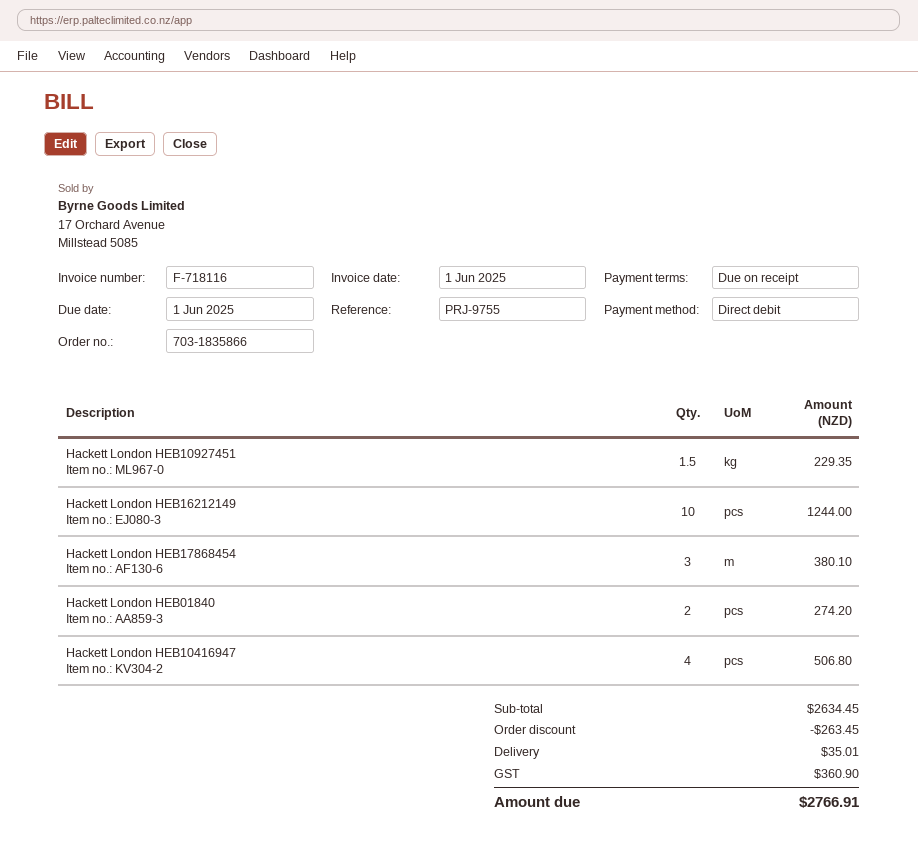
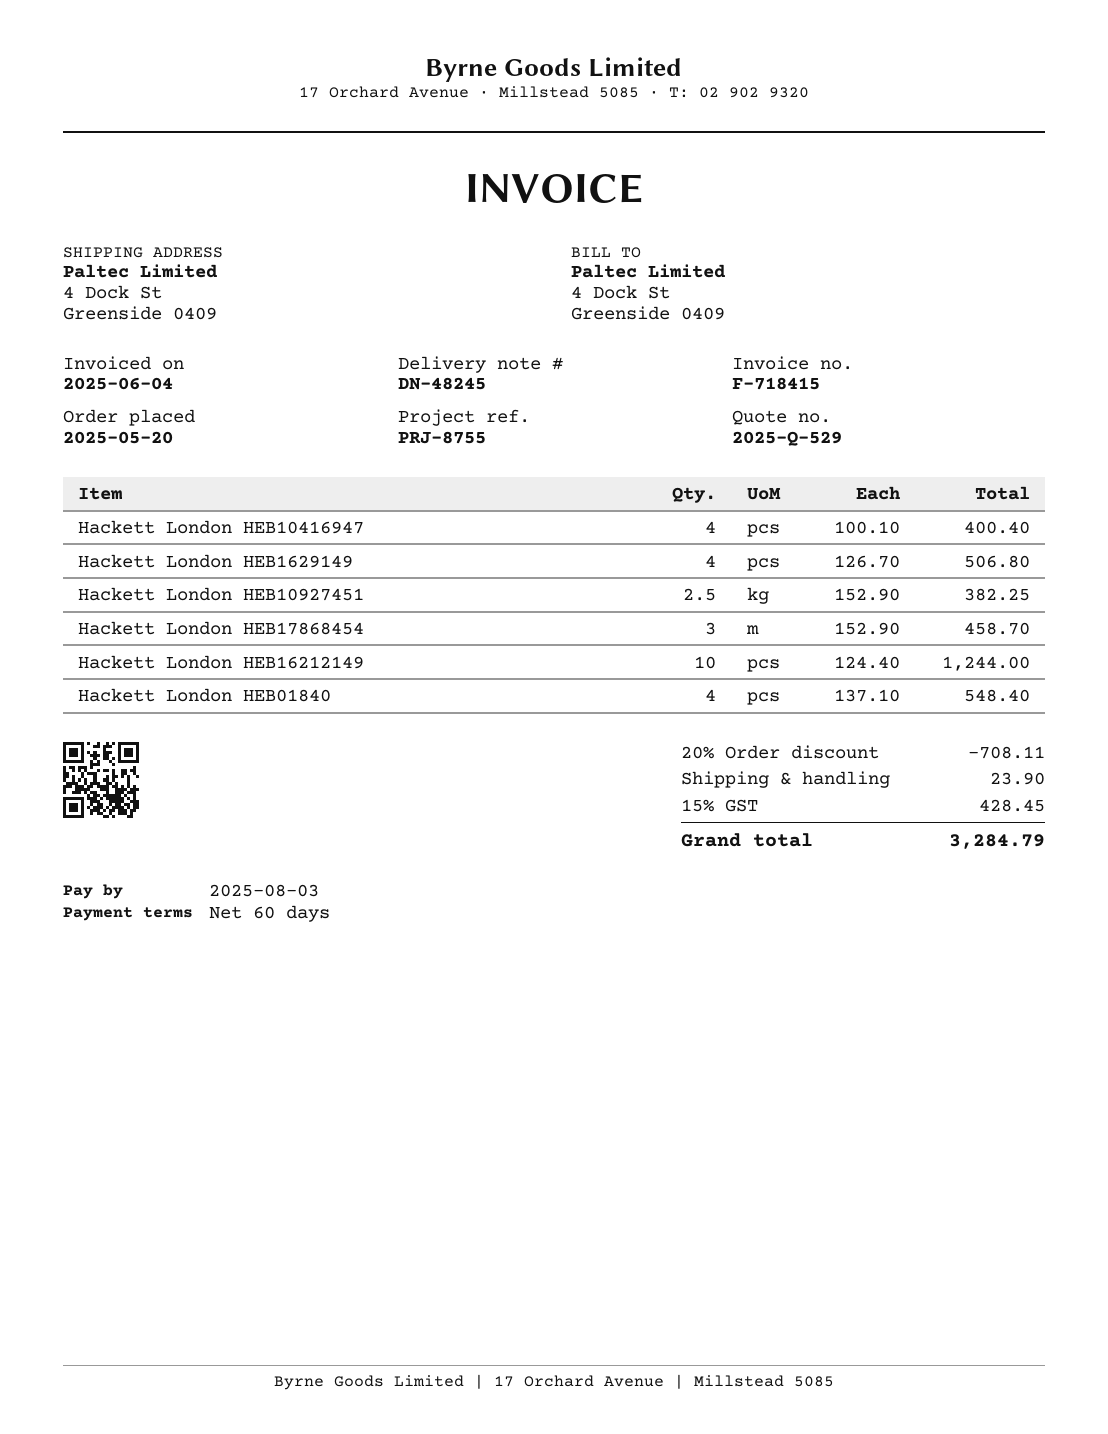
invoice number: F-718116 -> F-718415
invoice date: 2025-06-01 -> 2025-06-04
payment terms: on receipt -> 60 days
due date: 2025-06-01 -> 2025-08-03
reference: PRJ-9755 -> PRJ-8755
Hackett London HEB10927451: 1.5 for 229.35 -> 2.5 for 382.25
Hackett London HEB17868454: 3 for 380.10 -> 3 for 458.70
Hackett London HEB01840: 2 for 274.20 -> 4 for 548.40
Hackett London HEB10416947: 4 for 506.80 -> 4 for 400.40
Hackett London HEB1629149: none -> 4 for 506.80
discount: 263.45 -> 708.11
shipping: 35.01 -> 23.90
tax: 360.90 -> 428.45
total: 2766.91 -> 3284.79

